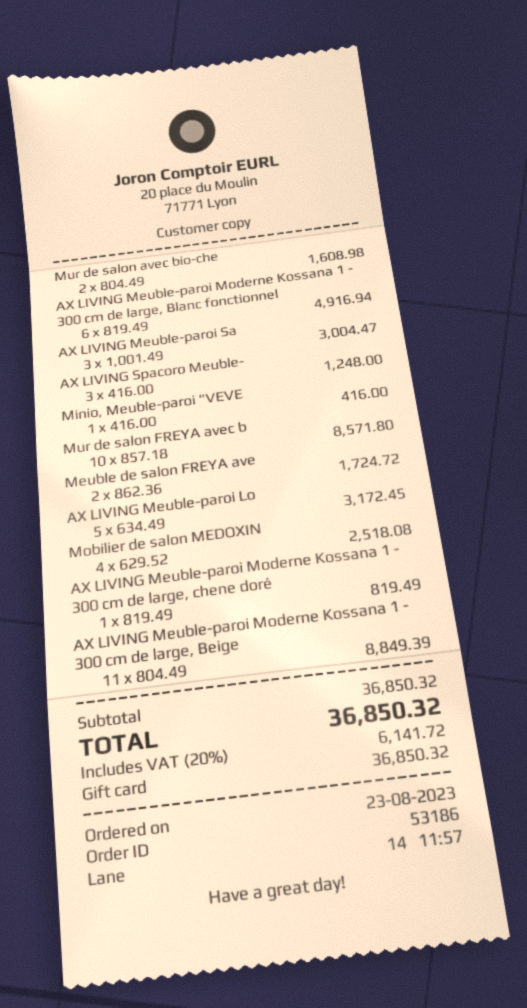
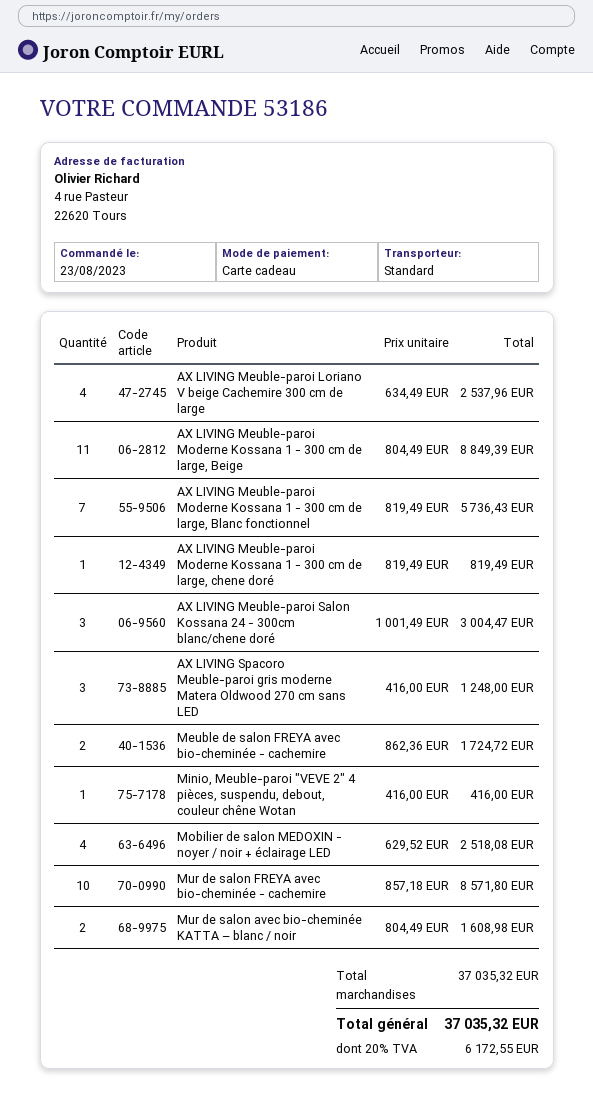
AX LIVING Meuble-paroi Moderne Kossana 1 - 300 cm de large, Blanc fonctionnel: 6 x 819.49 = 4916.94 -> 7 x 819.49 = 5736.43
AX LIVING Meuble-paroi Lo: 5 x 634.49 = 3172.45 -> 4 x 634.49 = 2537.96
subtotal: 36850.32 -> 37035.32
tax: 20% = 6141.72 -> 20% = 6172.55
total: 36850.32 -> 37035.32

